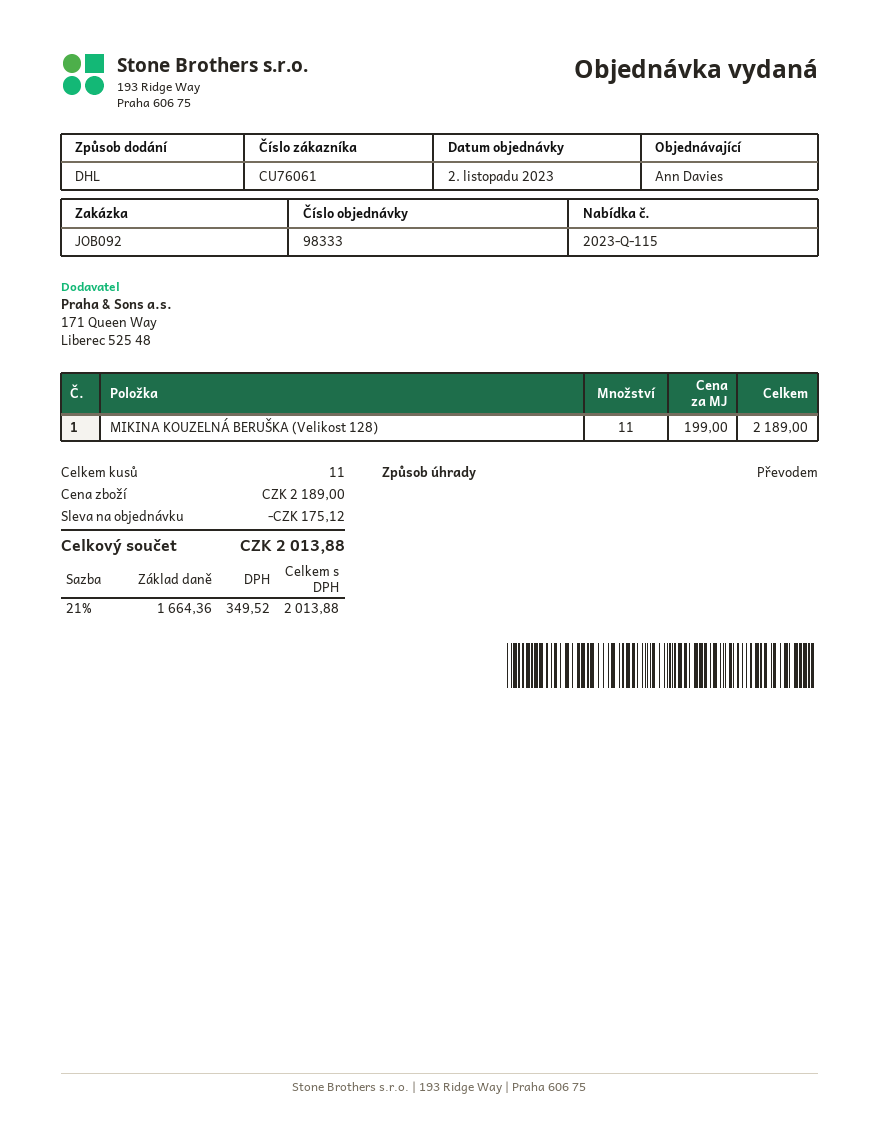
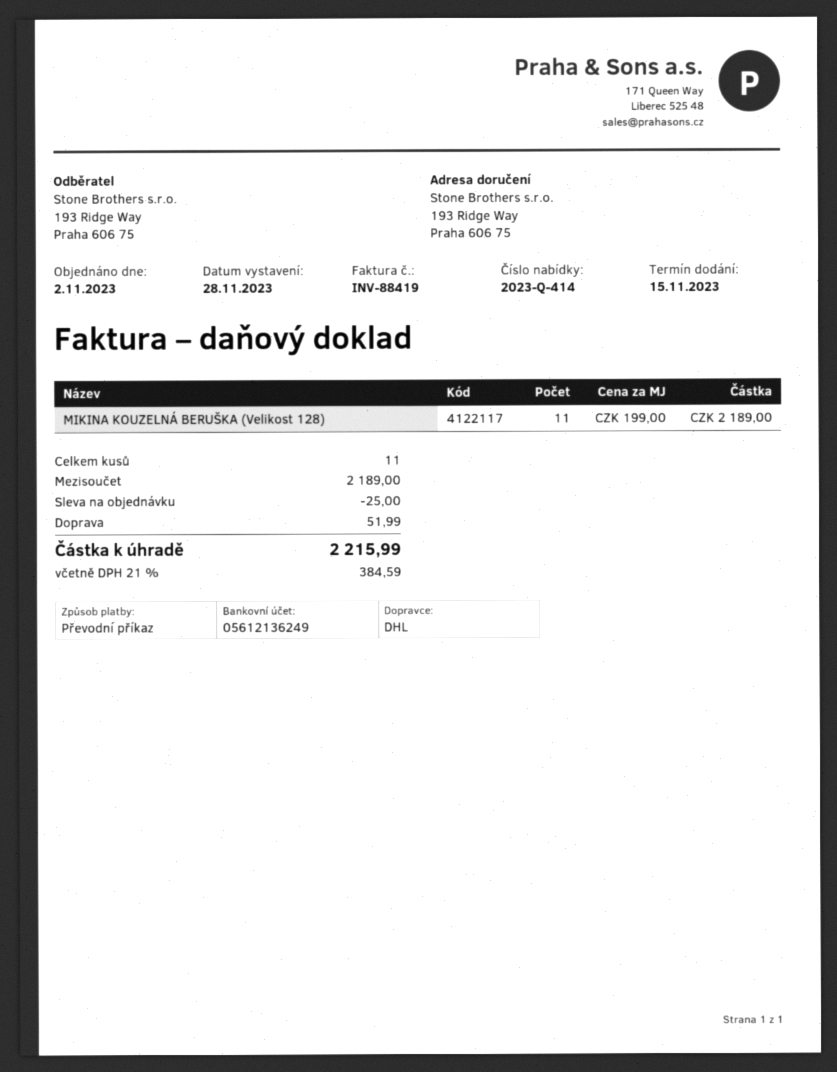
quote number: 2023-Q-115 -> 2023-Q-414
discount: 175.12 -> 25.00
shipping: none -> 51.99
tax: 21% = 349.52 -> 21% = 384.59
total: 2013.88 -> 2215.99

